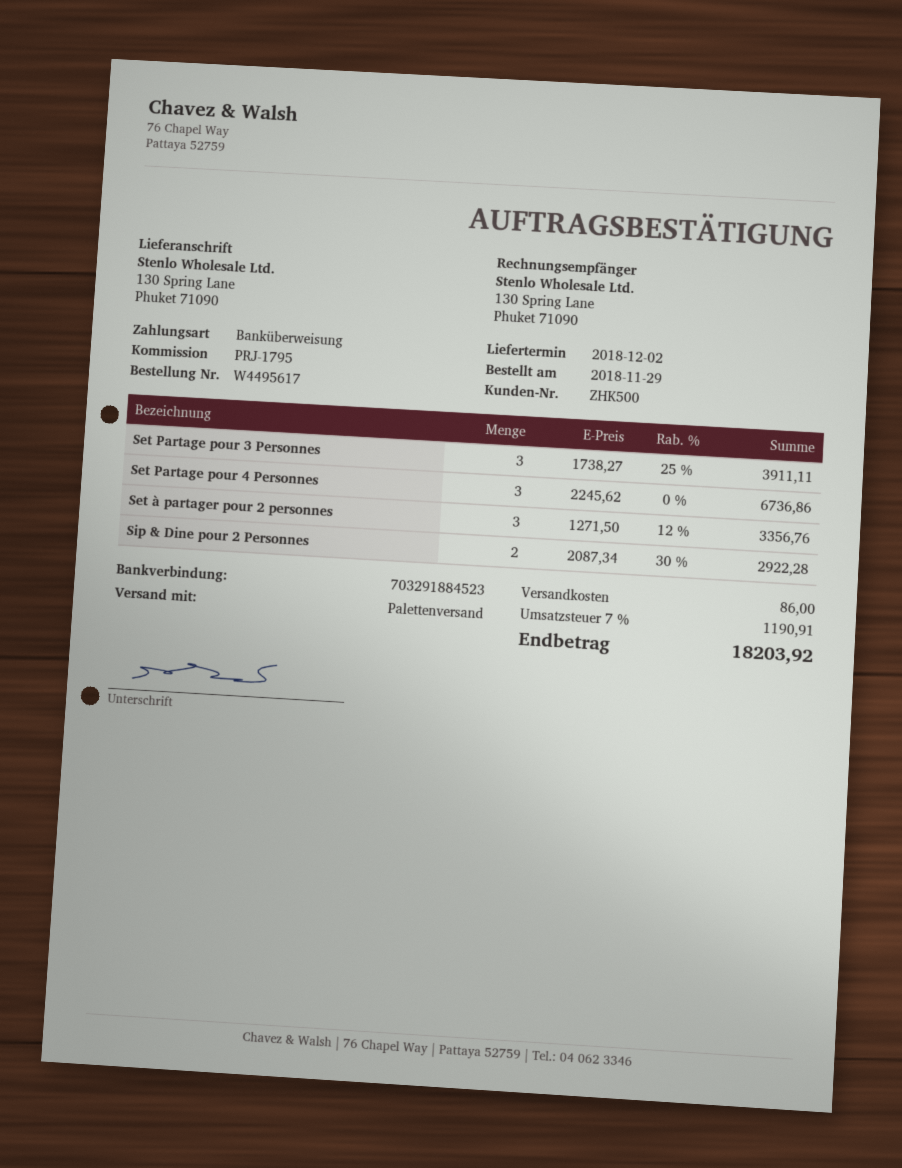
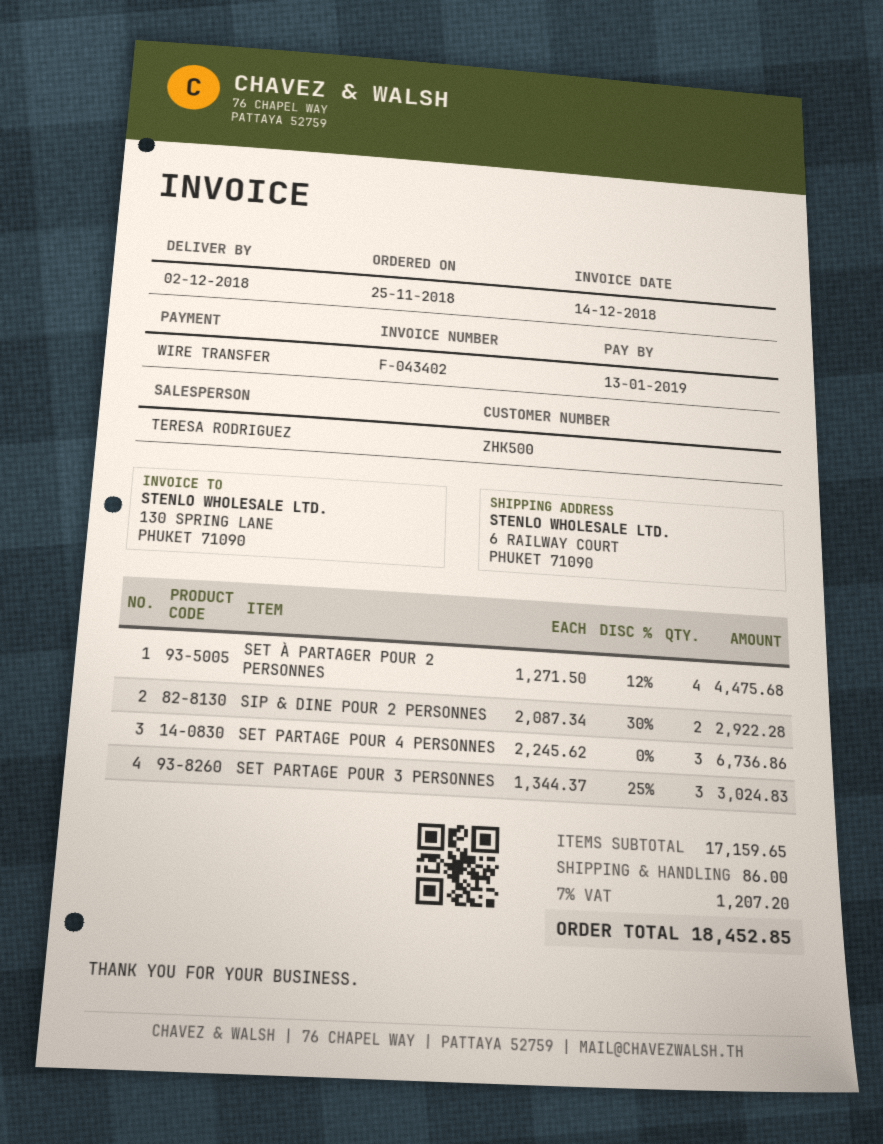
order date: 2018-11-29 -> 2018-11-25
ship to: 130 Spring Lane, Phuket 71090 -> 6 RAILWAY COURT, PHUKET 71090
Set Partage pour 3 Personnes: 3 x 1738.27 - 25% = 3911.11 -> 3 x 1344.37 - 25% = 3024.83
Set à partager pour 2 personnes: 3 x 1271.50 - 12% = 3356.76 -> 4 x 1271.50 - 12% = 4475.68
tax: 7% = 1190.91 -> 7% = 1207.20
total: 18203.92 -> 18452.85

